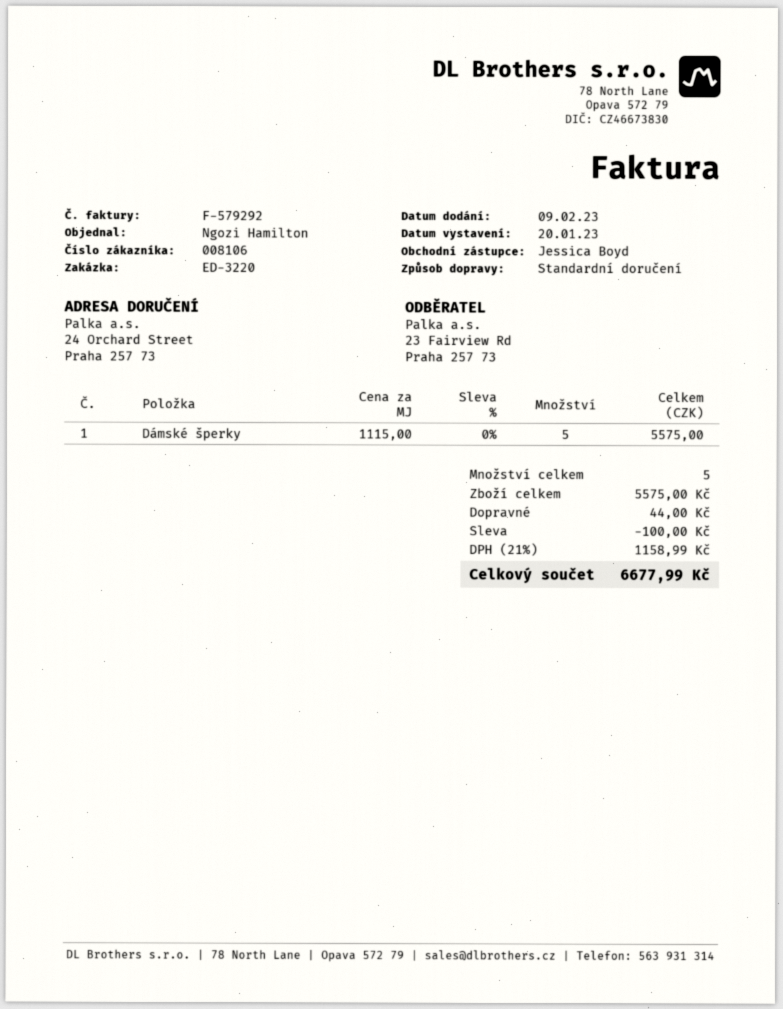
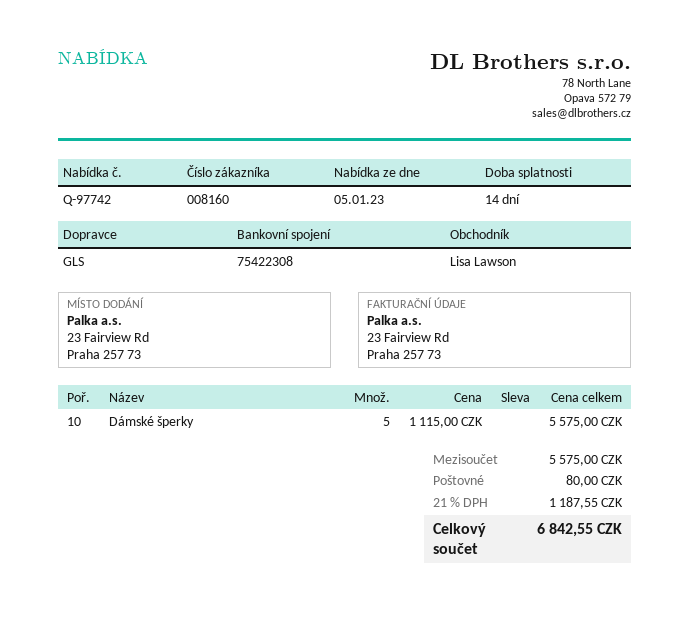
customer number: 008106 -> 008160
sales rep: Jessica Boyd -> Lisa Lawson
shipping method: standard -> GLS
ship to: 24 Orchard Street, Praha 257 73 -> 23 Fairview Rd, Praha 257 73
discount: 100.00 -> none
shipping: 44.00 -> 80.00
tax: 21% = 1158.99 -> 21% = 1187.55
total: 6677.99 -> 6842.55

